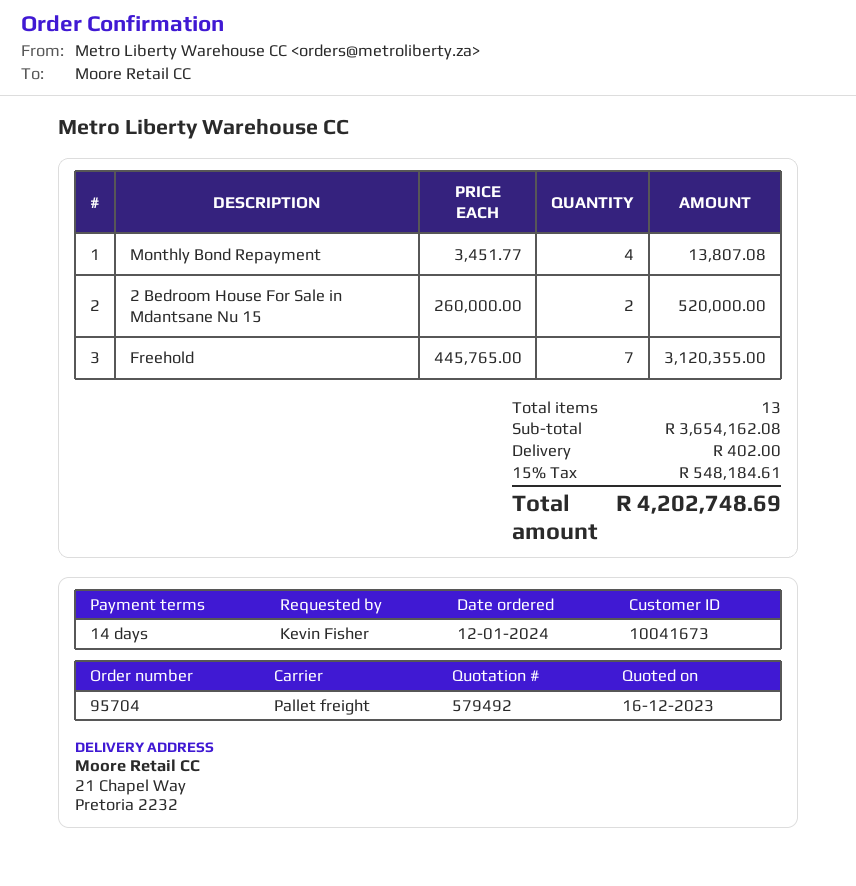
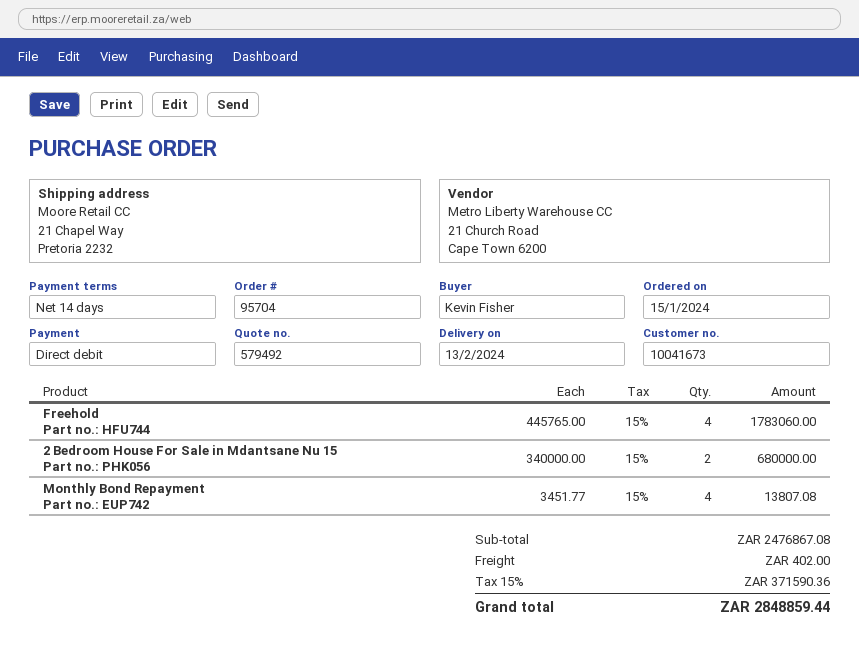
order date: 2024-01-12 -> 2024-01-15
2 Bedroom House For Sale in Mdantsane Nu 15: 2 x 260000.00 = 520000.00 -> 2 x 340000.00 = 680000.00
Freehold: 7 x 445765.00 = 3120355.00 -> 4 x 445765.00 = 1783060.00
subtotal: 3654162.08 -> 2476867.08
tax: 15% = 548184.61 -> 15% = 371590.36
total: 4202748.69 -> 2848859.44

